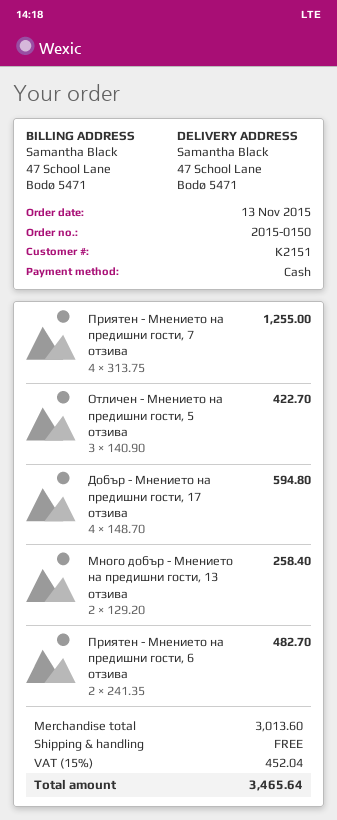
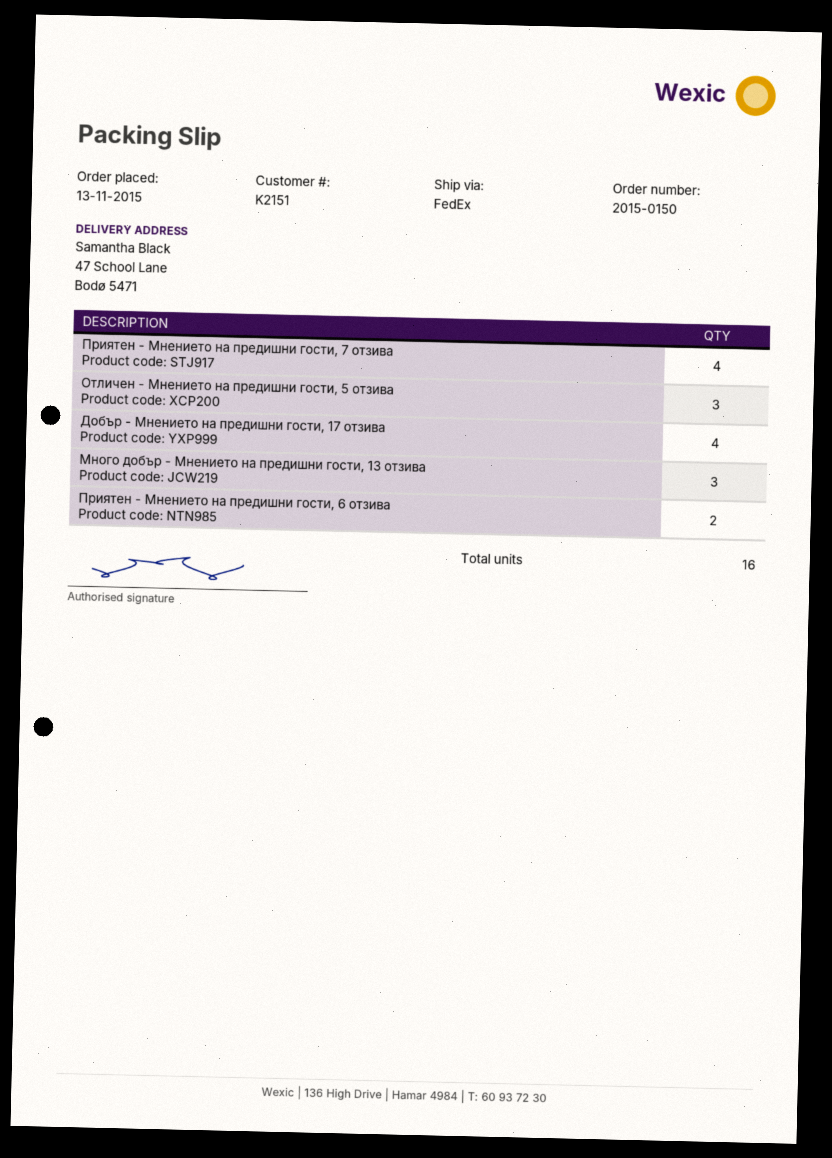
Много добър - Мнението на предишни гости, 13 отзива: 2 -> 3

